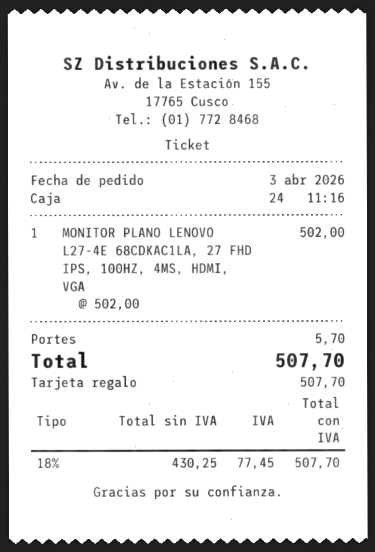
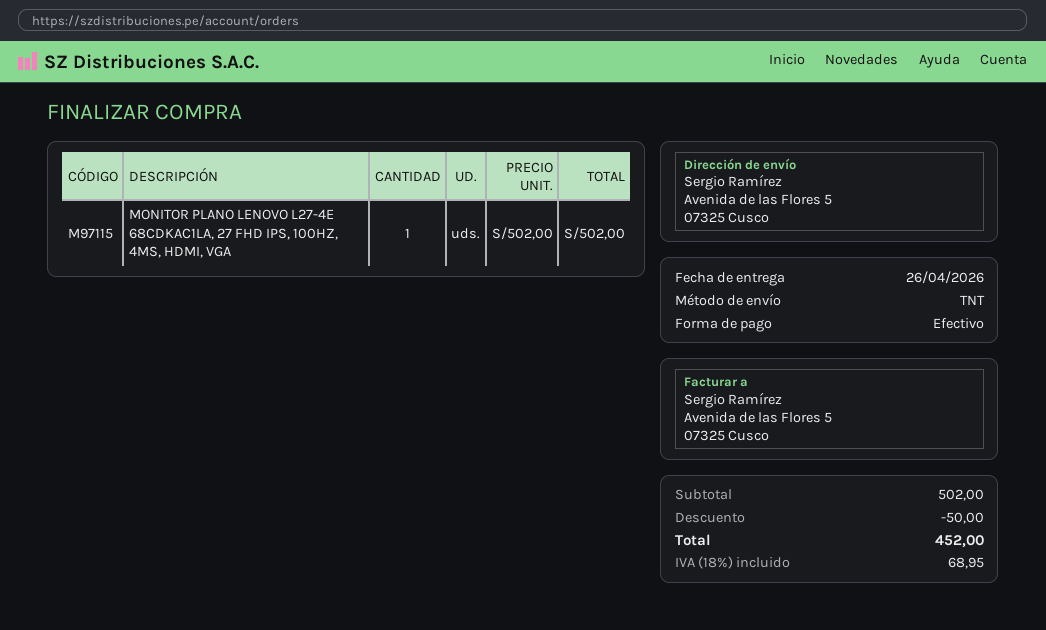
payment method: gift card -> cash
discount: none -> 50.00
shipping: 5.70 -> none
tax: 18% = 77.45 -> 18% = 68.95
total: 507.70 -> 452.00

